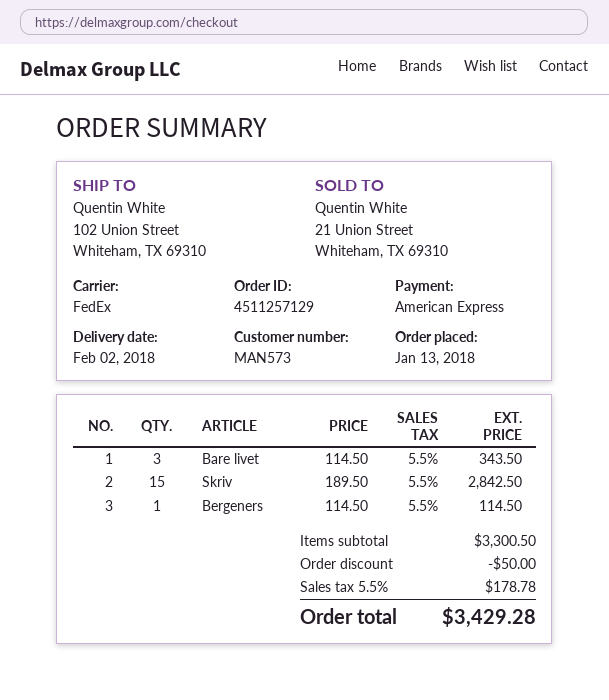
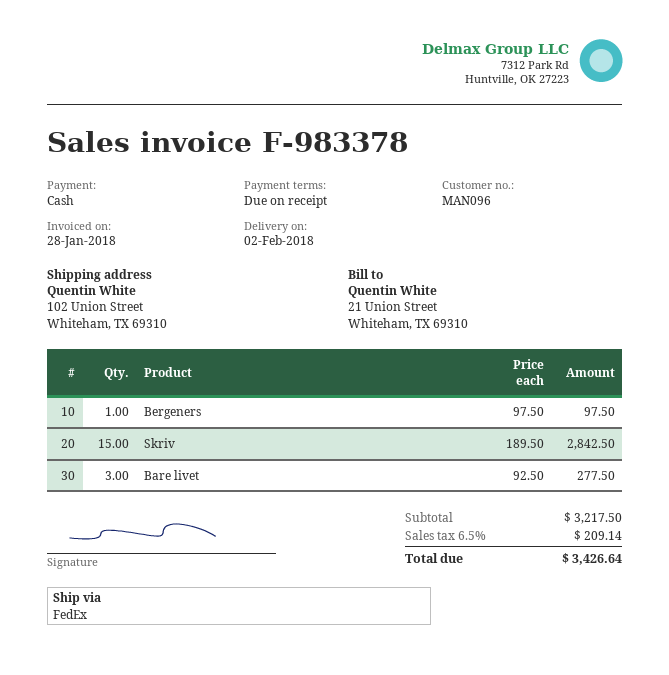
customer number: MAN573 -> MAN096
payment method: American Express -> cash
Bare livet: 3 x 114.50 = 343.50 -> 3 x 92.50 = 277.50
Bergeners: 1 x 114.50 = 114.50 -> 1 x 97.50 = 97.50
subtotal: 3300.50 -> 3217.50
discount: 50.00 -> none
tax: 5.5% = 178.78 -> 6.5% = 209.14
total: 3429.28 -> 3426.64

